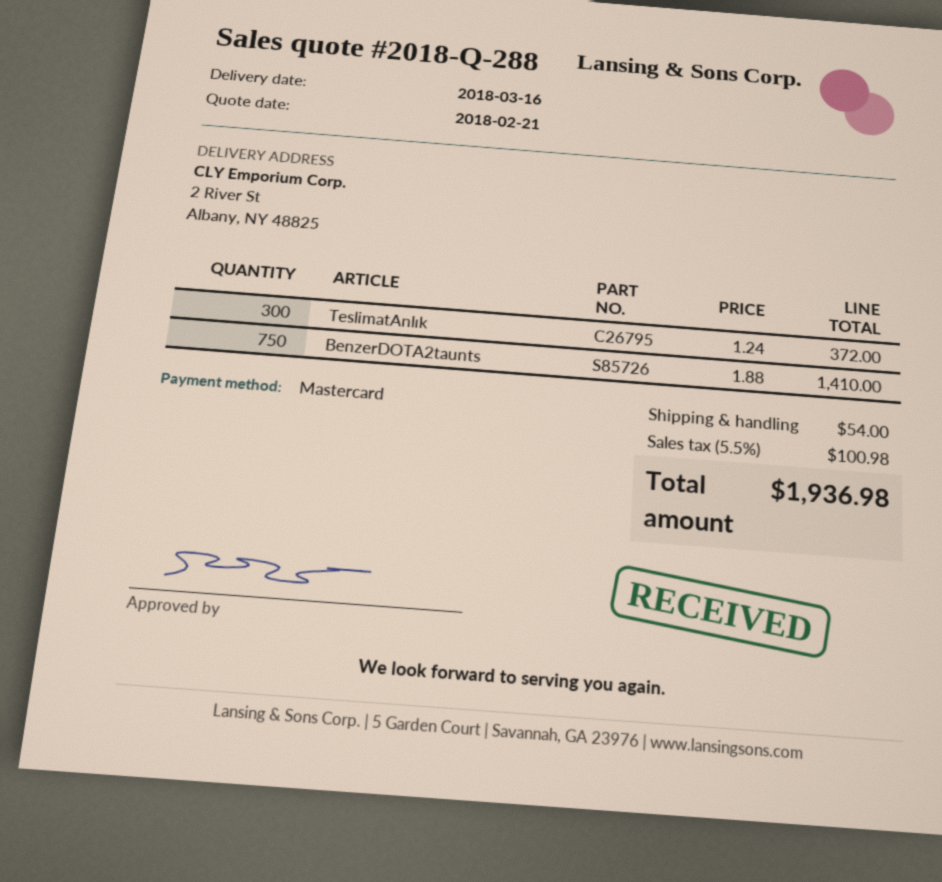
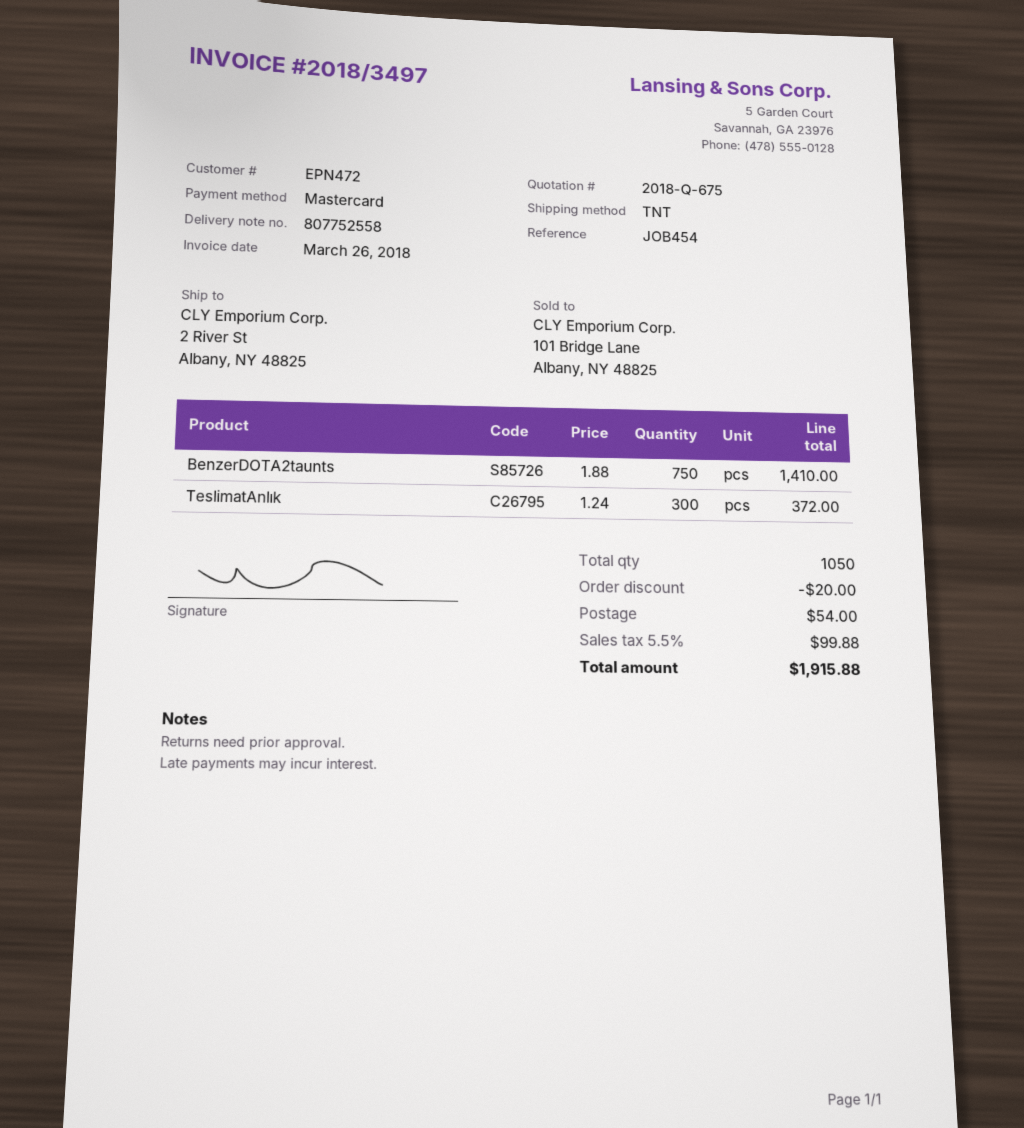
quote number: 2018-Q-288 -> 2018-Q-675
discount: none -> 20.00
tax: 5.5% = 100.98 -> 5.5% = 99.88
total: 1936.98 -> 1915.88

